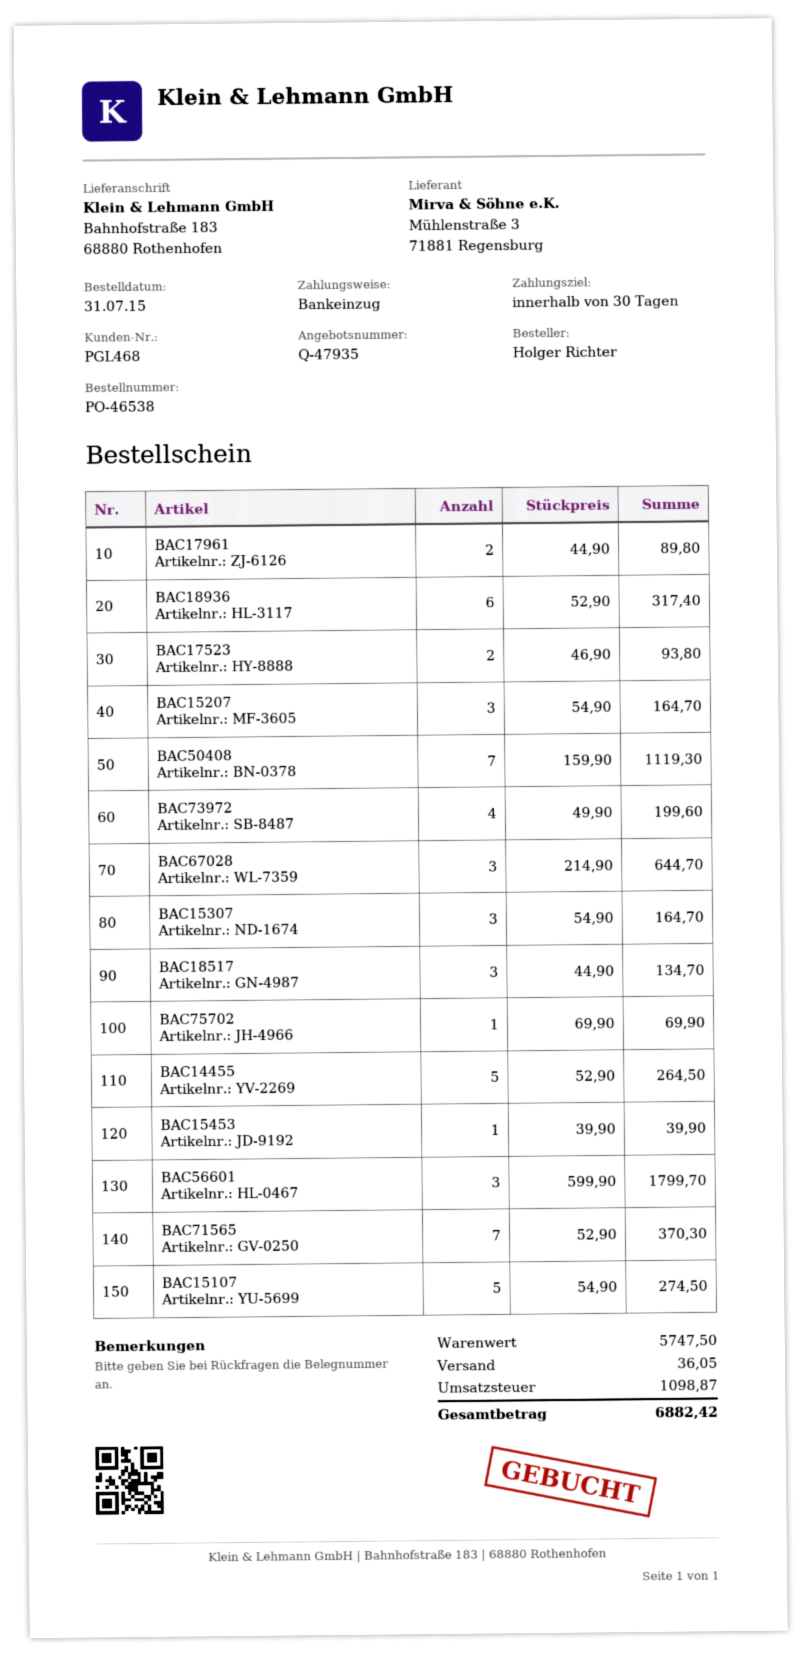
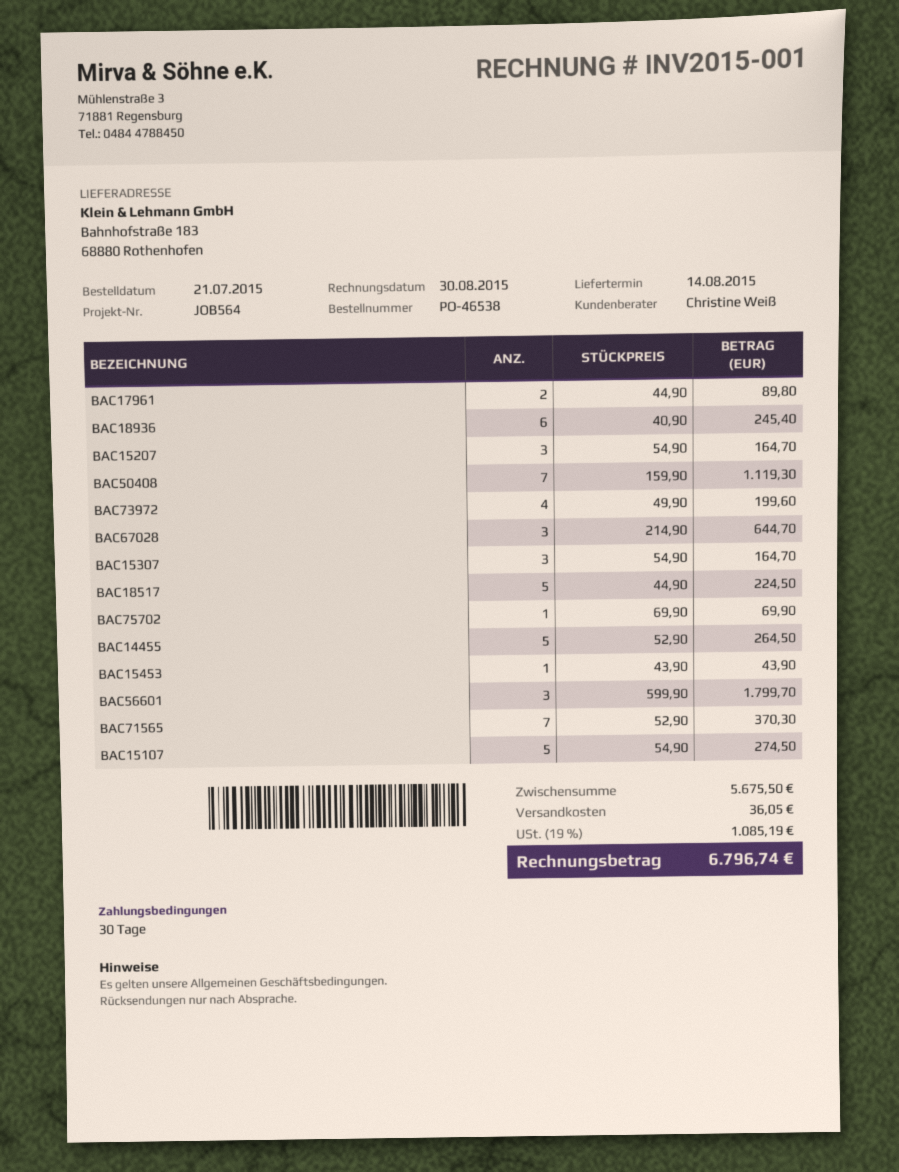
order date: 2015-07-31 -> 2015-07-21
BAC18936: 6 x 52.90 = 317.40 -> 6 x 40.90 = 245.40
BAC17523: 2 x 46.90 = 93.80 -> none
BAC18517: 3 x 44.90 = 134.70 -> 5 x 44.90 = 224.50
BAC15453: 1 x 39.90 = 39.90 -> 1 x 43.90 = 43.90
subtotal: 5747.50 -> 5675.50
tax: 1098.87 -> 1085.19
total: 6882.42 -> 6796.74

